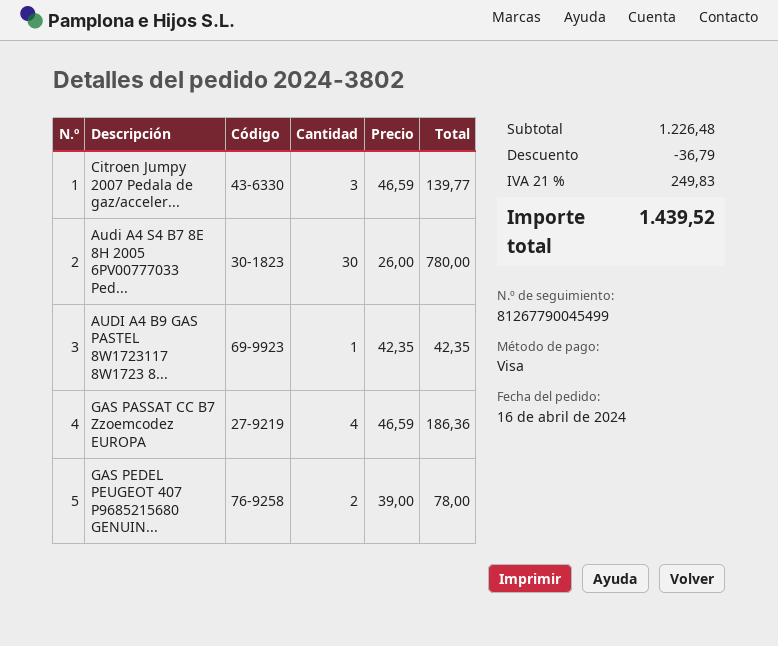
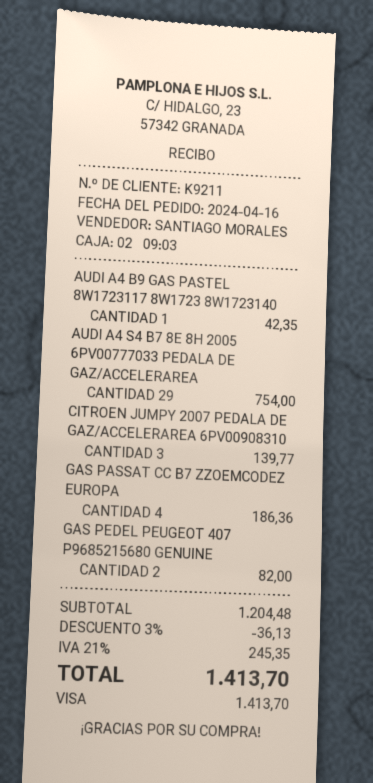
Audi A4 S4 B7 8E 8H 2005 6PV00777033 Ped...: 30 for 780.00 -> 29 for 754.00
GAS PEDEL PEUGEOT 407 P9685215680 GENUIN...: 2 for 78.00 -> 2 for 82.00
subtotal: 1226.48 -> 1204.48
discount: 36.79 -> 36.13
tax: 21% = 249.83 -> 21% = 245.35
total: 1439.52 -> 1413.70

